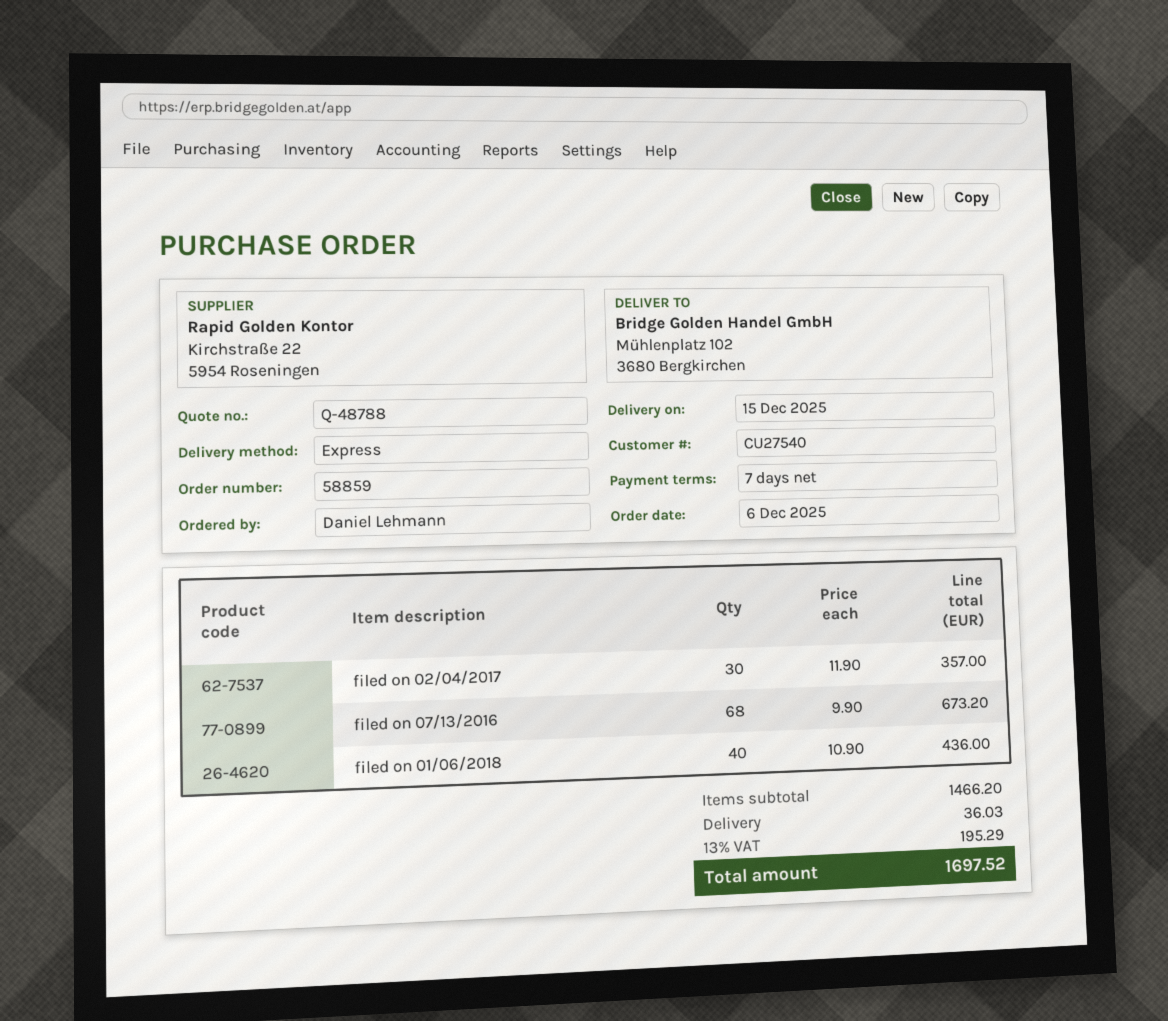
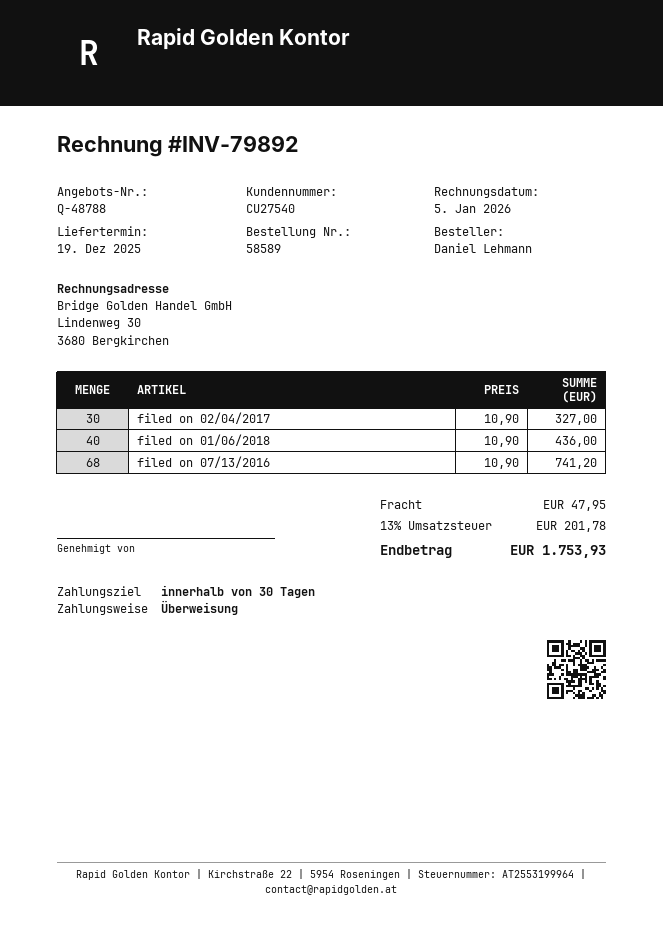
order number: 58859 -> 58589
delivery date: 2025-12-15 -> 2025-12-19
payment terms: 7 days -> 30 days
filed on 02/04/2017: 30 x 11.90 = 357.00 -> 30 x 10.90 = 327.00
filed on 07/13/2016: 68 x 9.90 = 673.20 -> 68 x 10.90 = 741.20
shipping: 36.03 -> 47.95
tax: 13% = 195.29 -> 13% = 201.78
total: 1697.52 -> 1753.93

